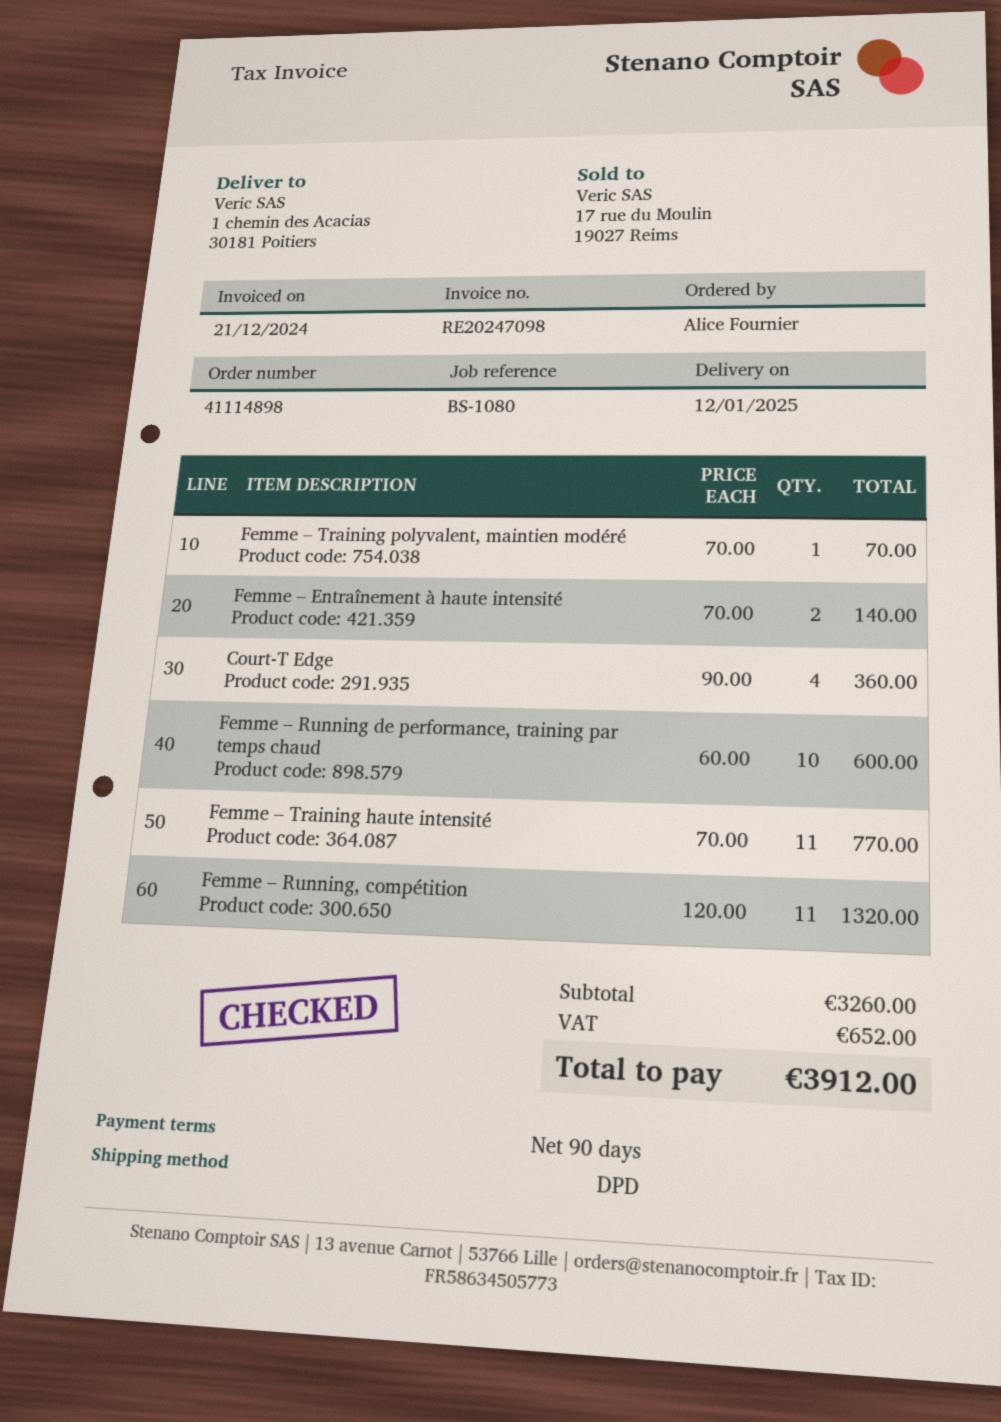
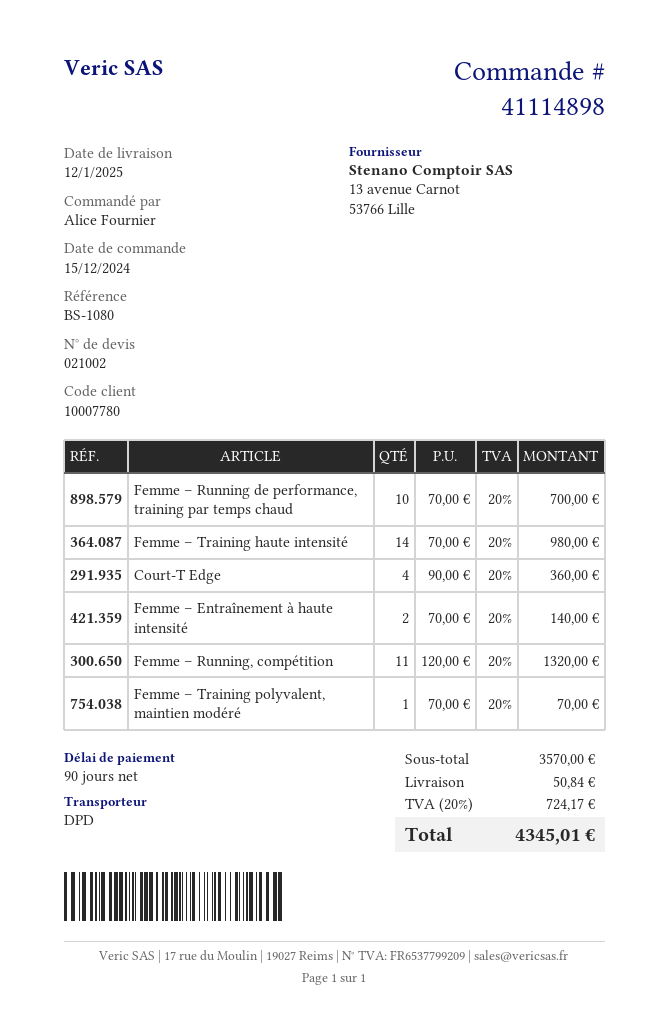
Femme – Running de performance, training par temps chaud: 10 x 60.00 = 600.00 -> 10 x 70.00 = 700.00
Femme – Training haute intensité: 11 x 70.00 = 770.00 -> 14 x 70.00 = 980.00
subtotal: 3260.00 -> 3570.00
shipping: none -> 50.84
tax: 652.00 -> 724.17
total: 3912.00 -> 4345.01

